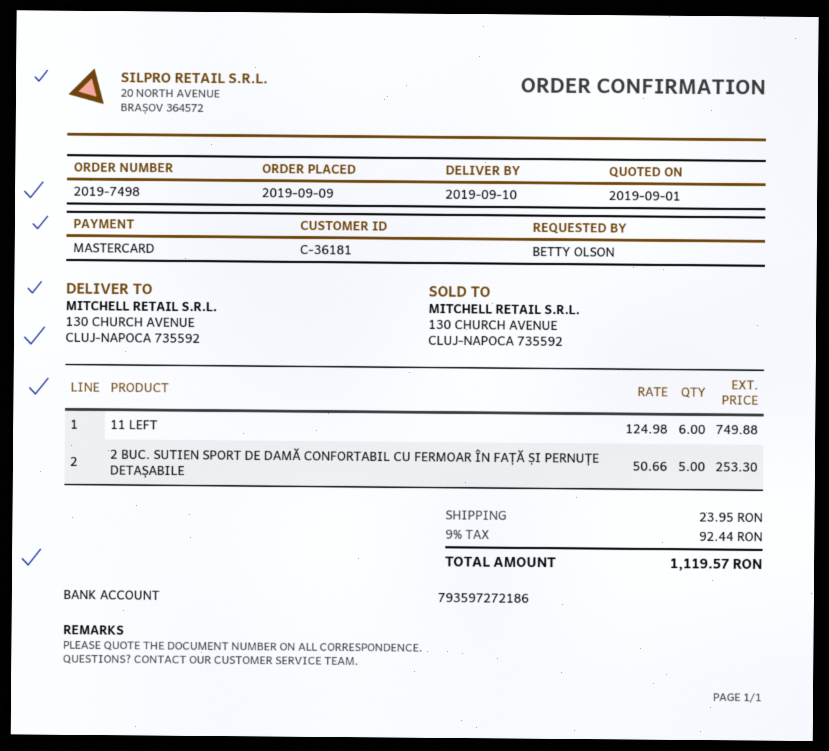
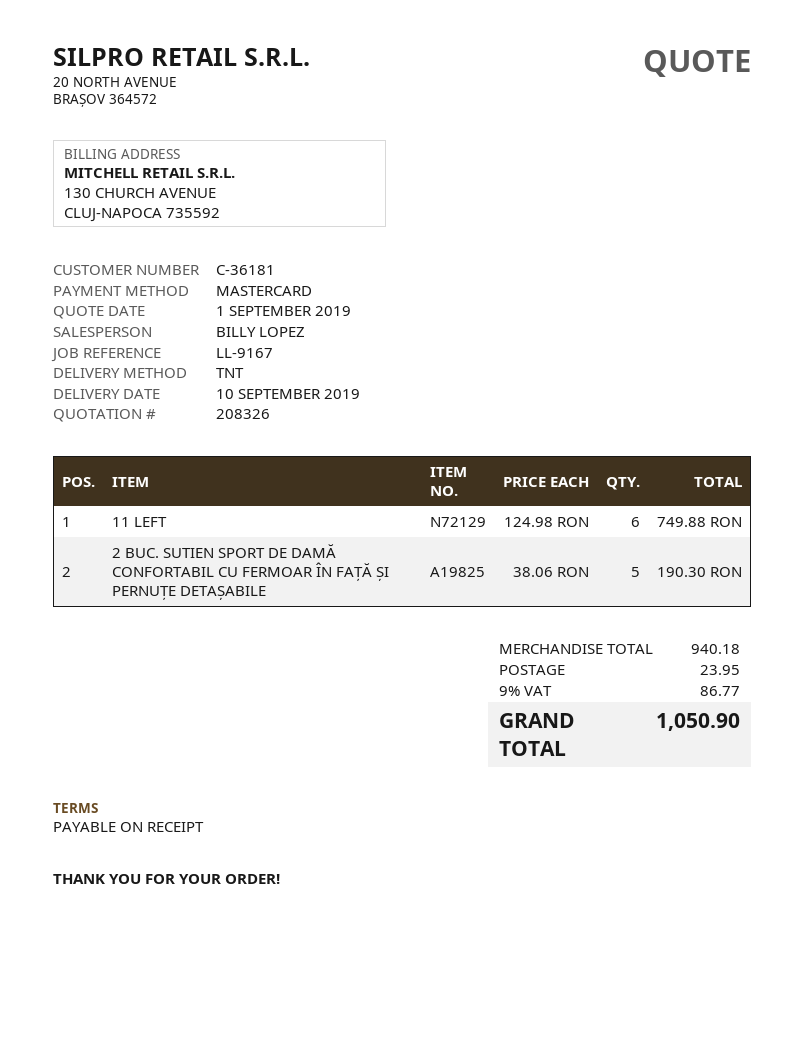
2 BUC. SUTIEN SPORT DE DAMĂ CONFORTABIL CU FERMOAR ÎN FAȚĂ ȘI PERNUȚE DETAȘABILE: 5 x 50.66 = 253.30 -> 5 x 38.06 = 190.30
tax: 9% = 92.44 -> 9% = 86.77
total: 1119.57 -> 1050.90

